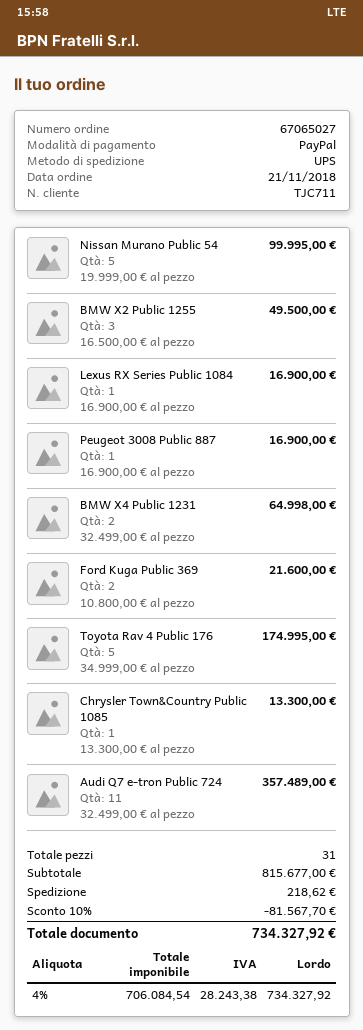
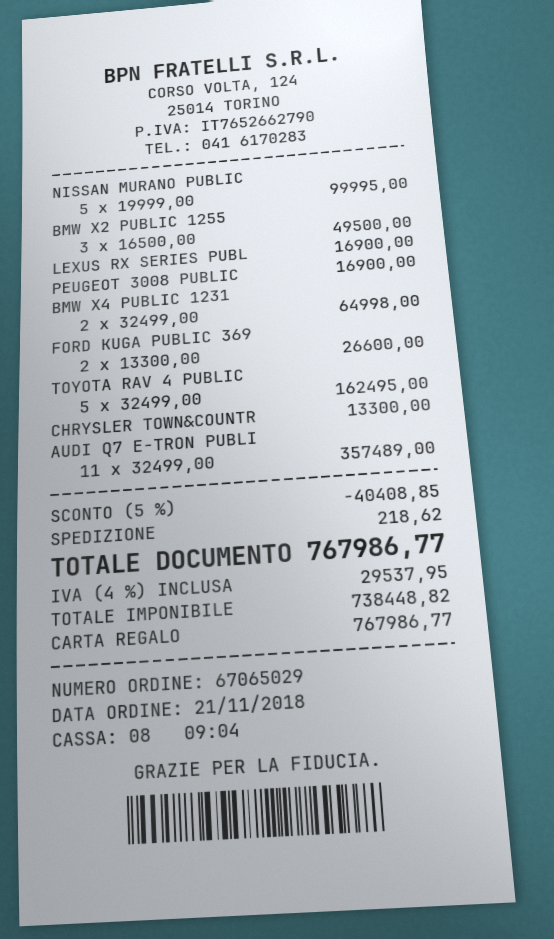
order number: 67065027 -> 67065029
payment method: PayPal -> gift card
Ford Kuga Public 369: 2 x 10800.00 = 21600.00 -> 2 x 13300.00 = 26600.00
Toyota Rav 4 Public 176: 5 x 34999.00 = 174995.00 -> 5 x 32499.00 = 162495.00
discount: 10% = 81567.70 -> 5% = 40408.85
net: 706084.54 -> 738448.82
tax: 4% = 28243.38 -> 4% = 29537.95
total: 734327.92 -> 767986.77

